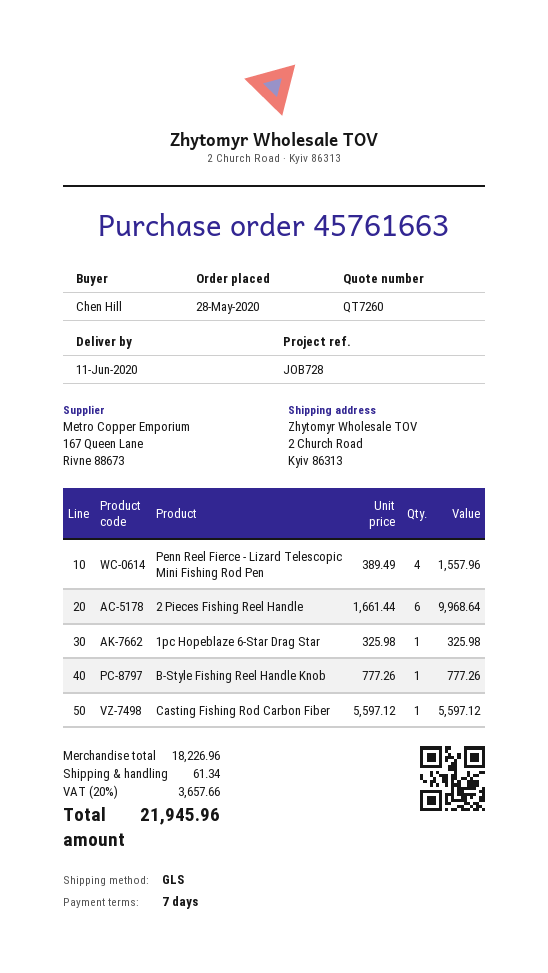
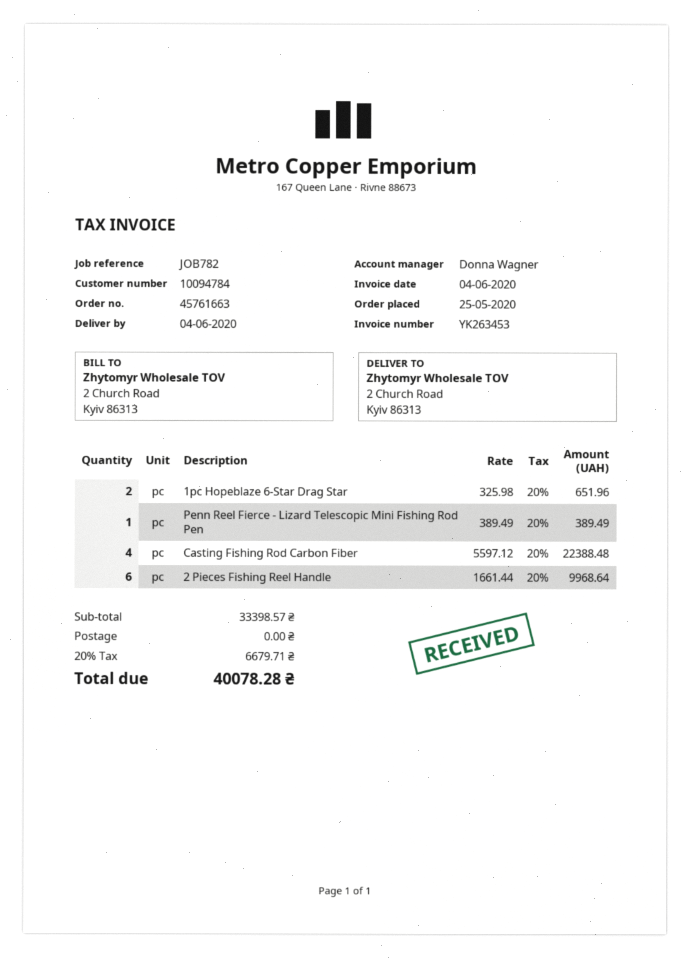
order date: 2020-05-28 -> 2020-05-25
delivery date: 2020-06-11 -> 2020-06-04
reference: JOB728 -> JOB782
Penn Reel Fierce - Lizard Telescopic Mini Fishing Rod Pen: 4 x 389.49 = 1557.96 -> 1 x 389.49 = 389.49
1pc Hopeblaze 6-Star Drag Star: 1 x 325.98 = 325.98 -> 2 x 325.98 = 651.96
B-Style Fishing Reel Handle Knob: 1 x 777.26 = 777.26 -> none
Casting Fishing Rod Carbon Fiber: 1 x 5597.12 = 5597.12 -> 4 x 5597.12 = 22388.48
subtotal: 18226.96 -> 33398.57
shipping: 61.34 -> 0.00
tax: 20% = 3657.66 -> 20% = 6679.71
total: 21945.96 -> 40078.28

